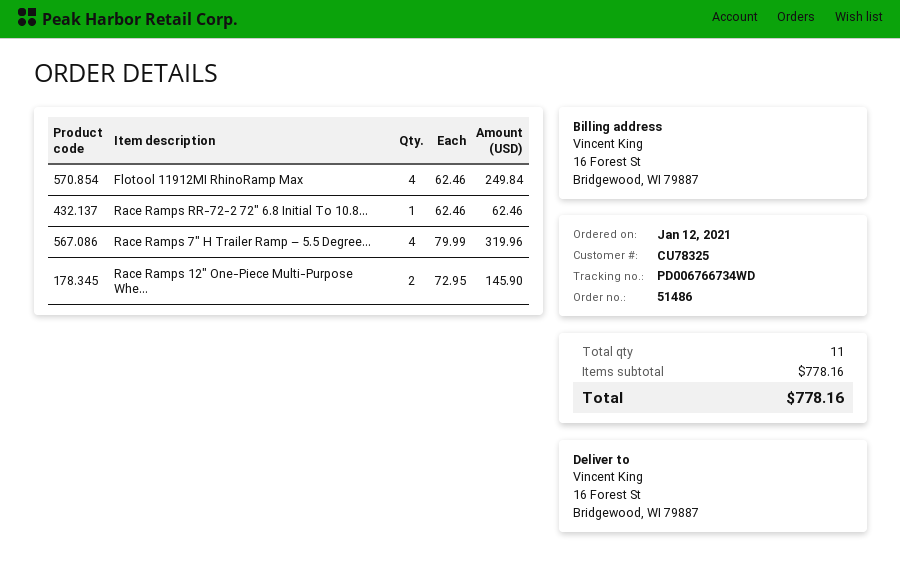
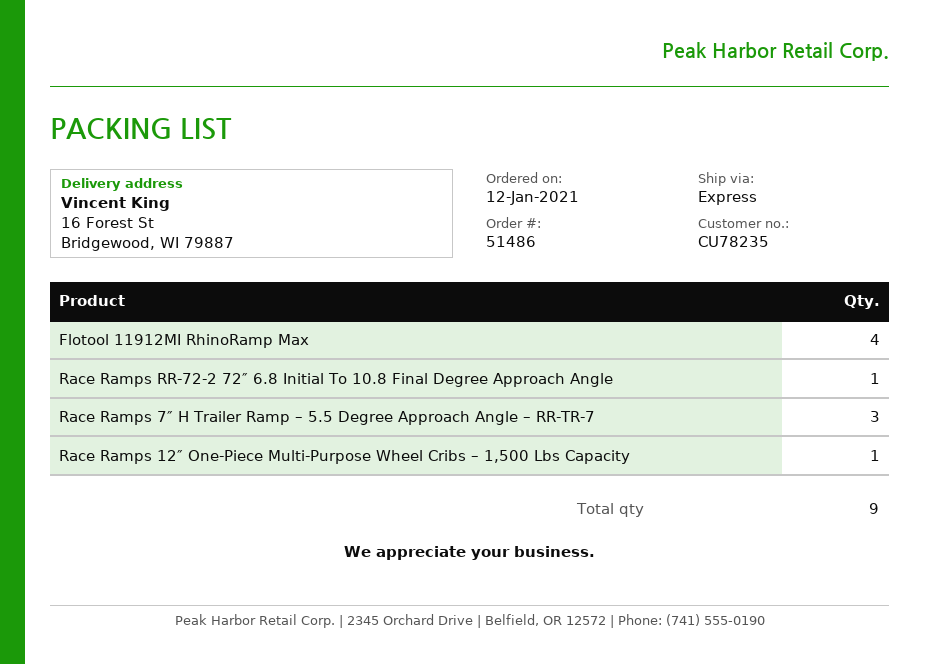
customer number: CU78325 -> CU78235
Race Ramps 7″ H Trailer Ramp – 5.5 Degree...: 4 -> 3
Race Ramps 12″ One-Piece Multi-Purpose Whe...: 2 -> 1
total quantity: 11 -> 9

